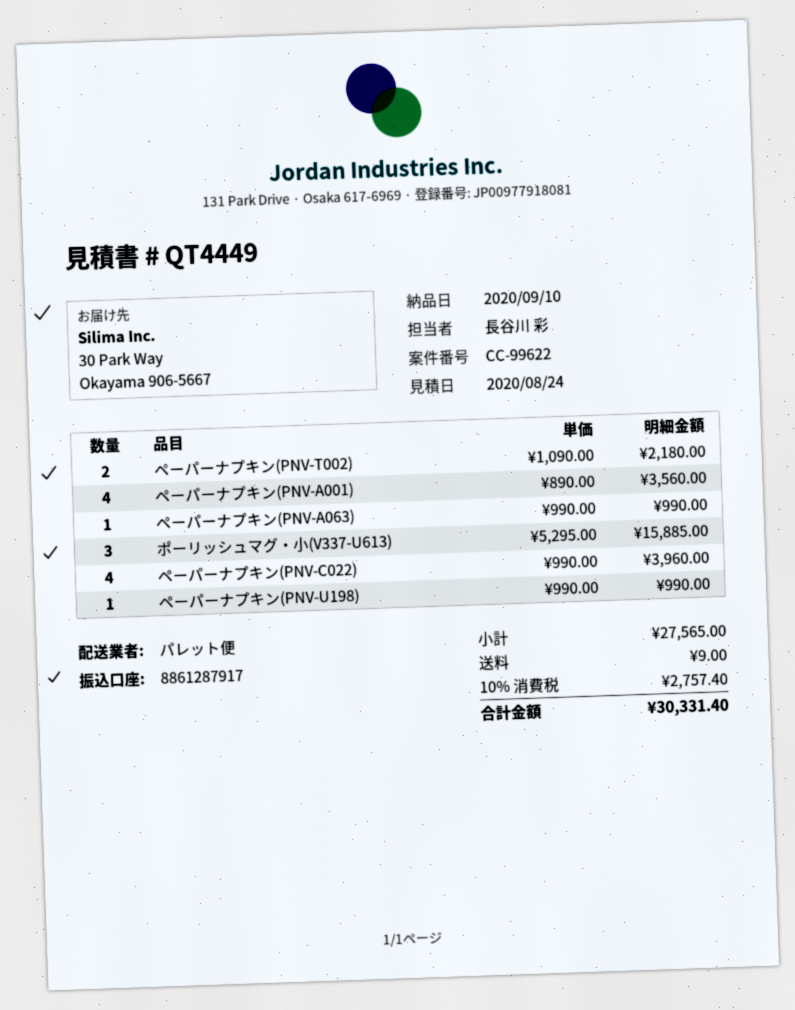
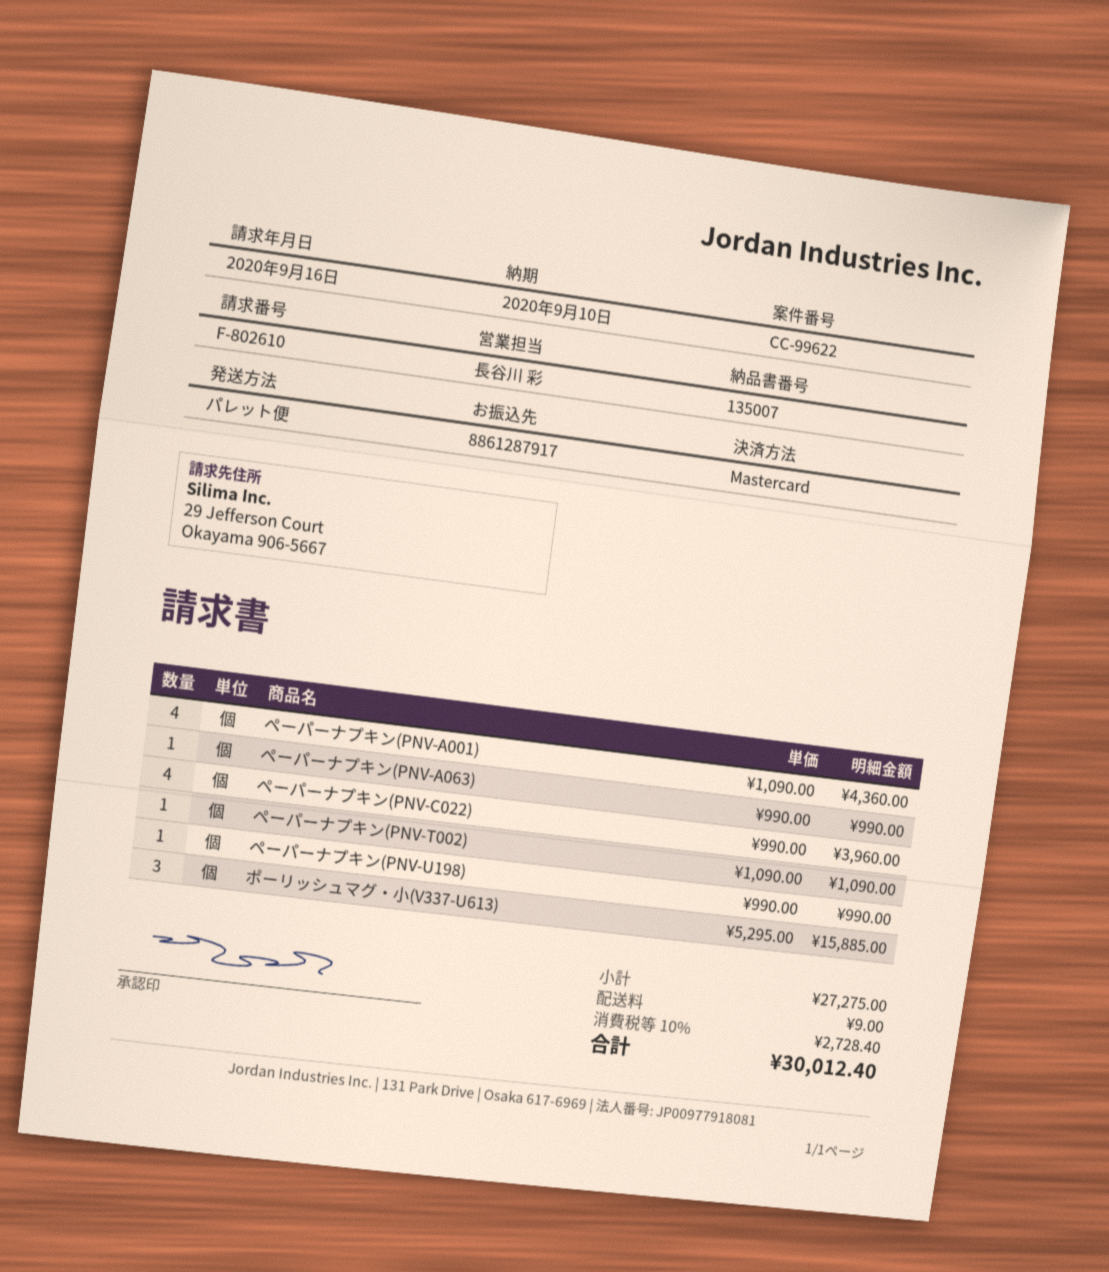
ペーパーナプキン(PNV-T002): 2 x 1090.00 = 2180.00 -> 1 x 1090.00 = 1090.00
ペーパーナプキン(PNV-A001): 4 x 890.00 = 3560.00 -> 4 x 1090.00 = 4360.00
subtotal: 27565.00 -> 27275.00
tax: 10% = 2757.40 -> 10% = 2728.40
total: 30331.40 -> 30012.40

